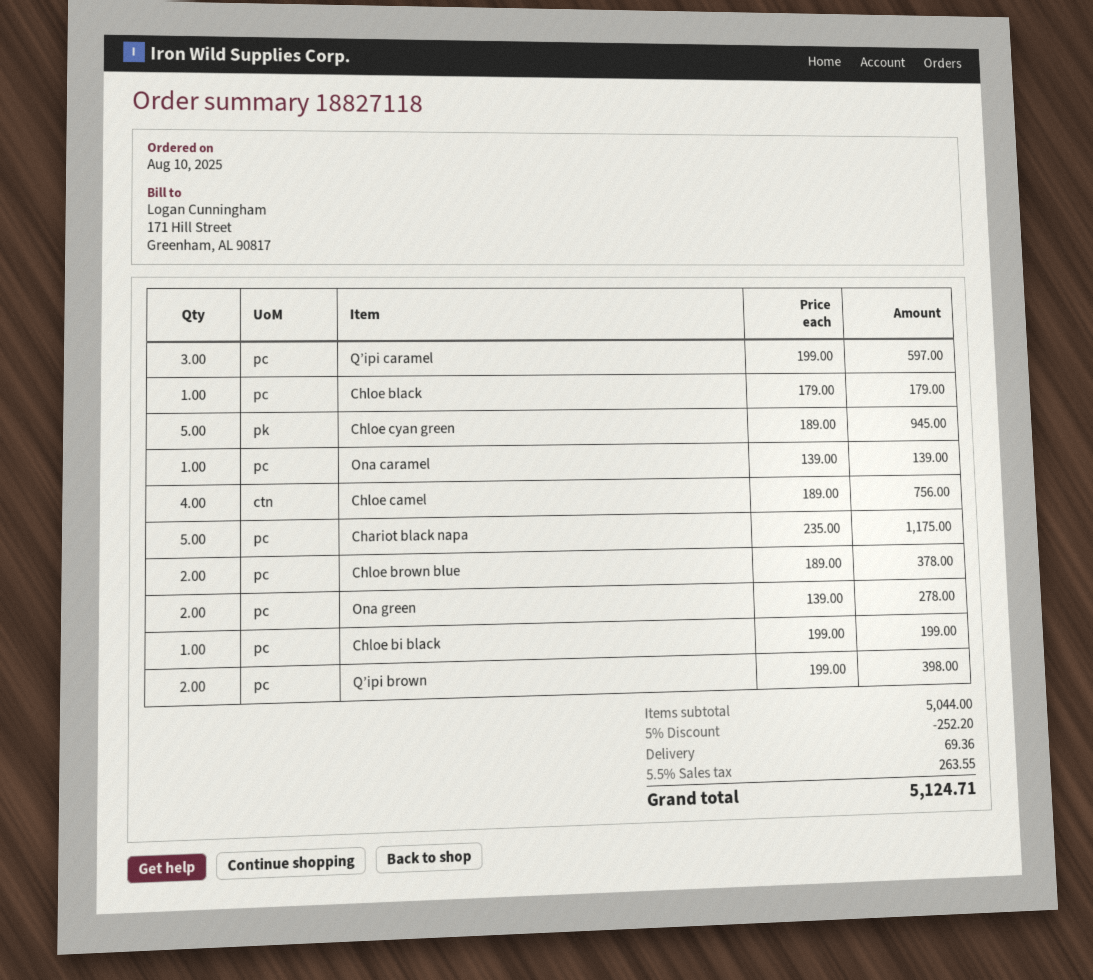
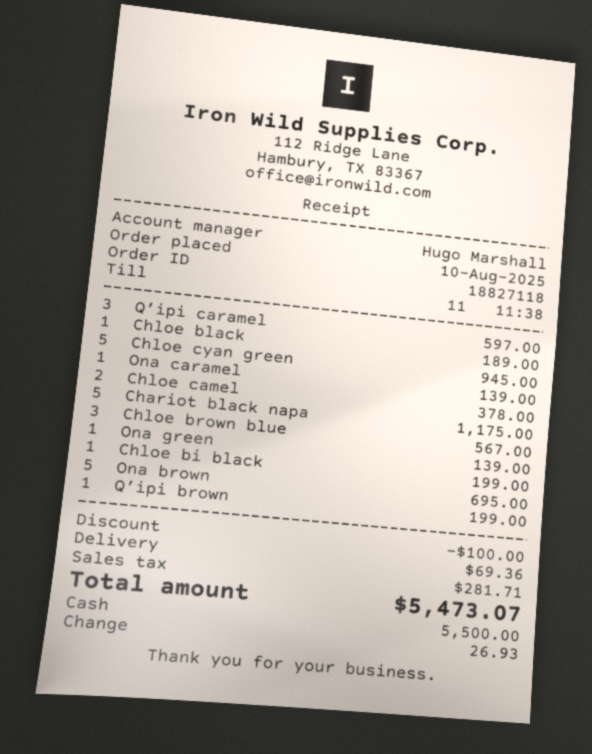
Chloe black: 1 for 179.00 -> 1 for 189.00
Chloe camel: 4 for 756.00 -> 2 for 378.00
Chloe brown blue: 2 for 378.00 -> 3 for 567.00
Ona green: 2 for 278.00 -> 1 for 139.00
Q’ipi brown: 2 for 398.00 -> 1 for 199.00
Ona brown: none -> 5 for 695.00
discount: 252.20 -> 100.00
tax: 263.55 -> 281.71
total: 5124.71 -> 5473.07

